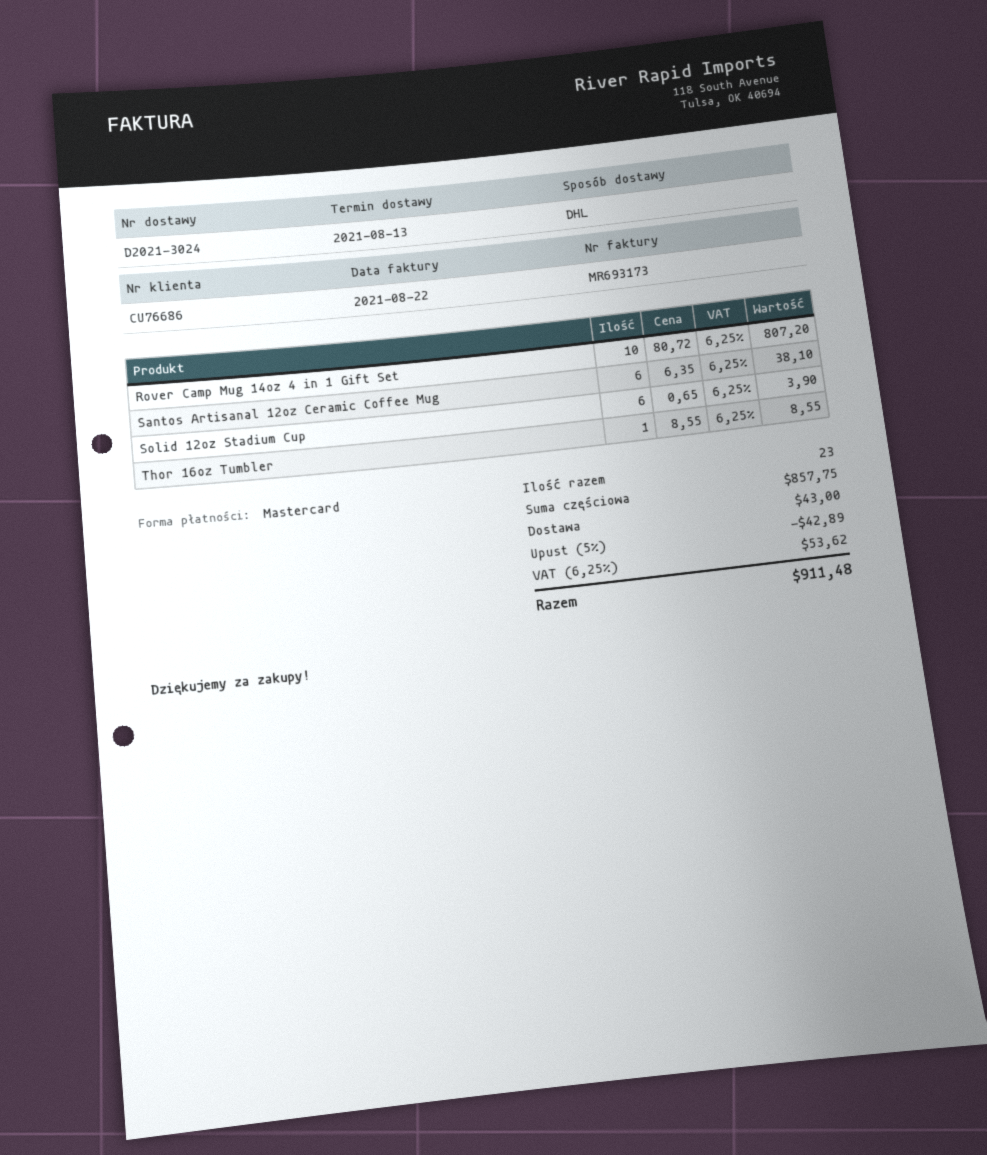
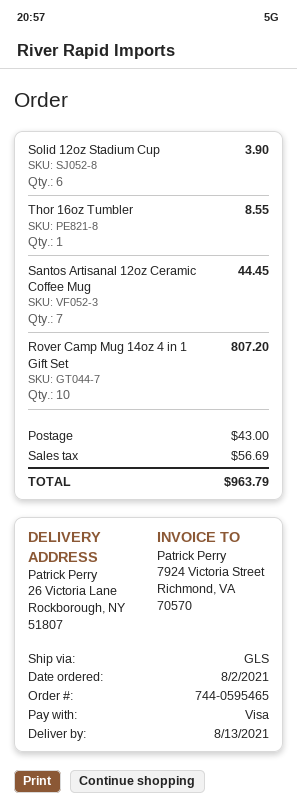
payment method: Mastercard -> Visa
shipping method: DHL -> GLS
Santos Artisanal 12oz Ceramic Coffee Mug: 6 for 38.10 -> 7 for 44.45
discount: 5% = 42.89 -> none
tax: 53.62 -> 56.69
total: 911.48 -> 963.79

